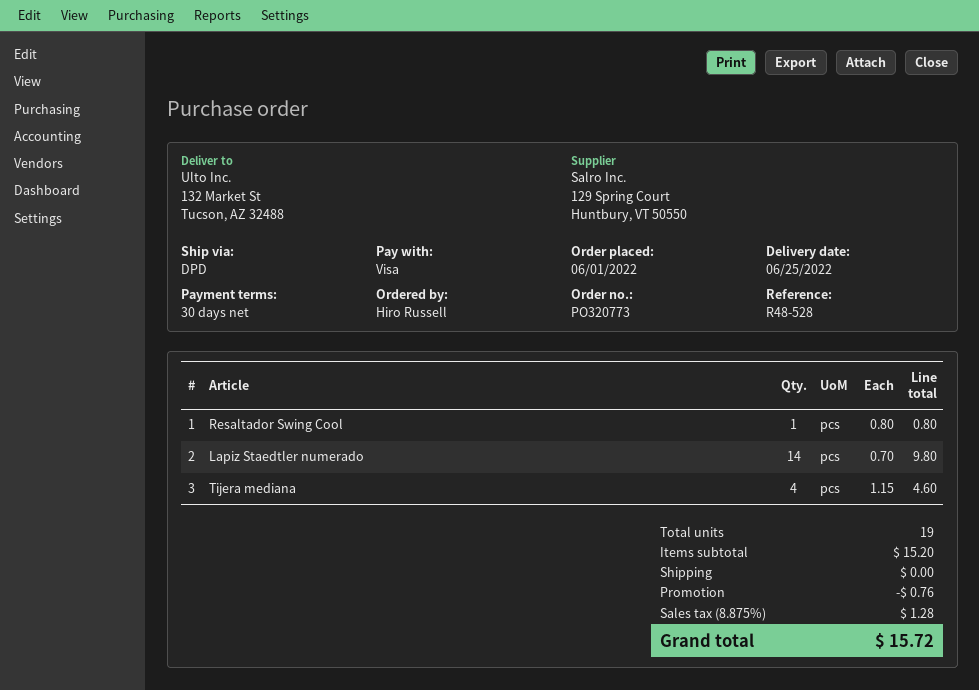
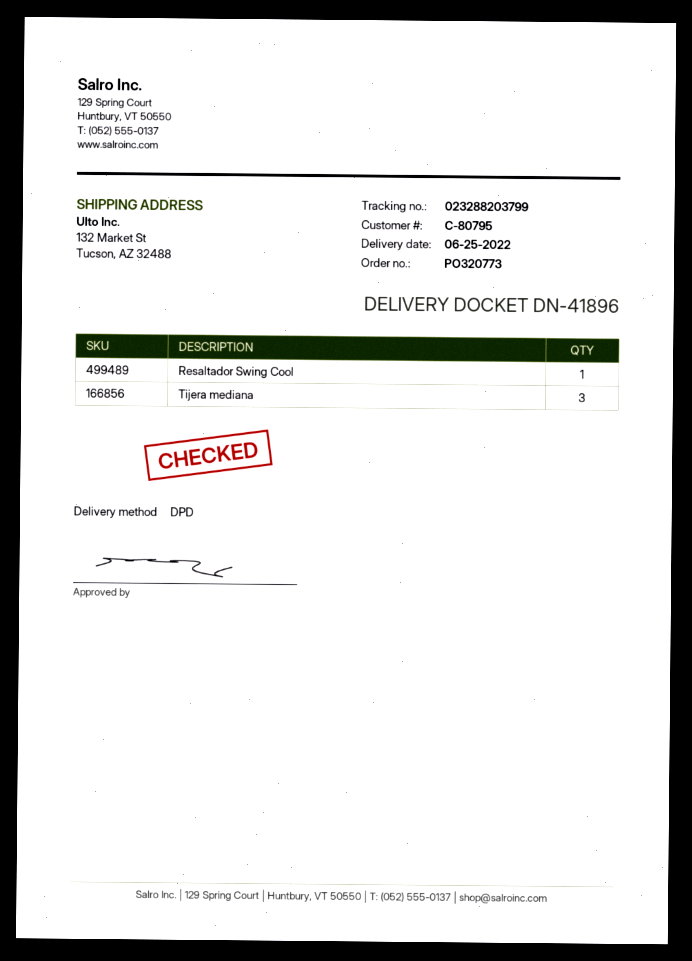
Lapiz Staedtler numerado: 14 -> none
Tijera mediana: 4 -> 3

